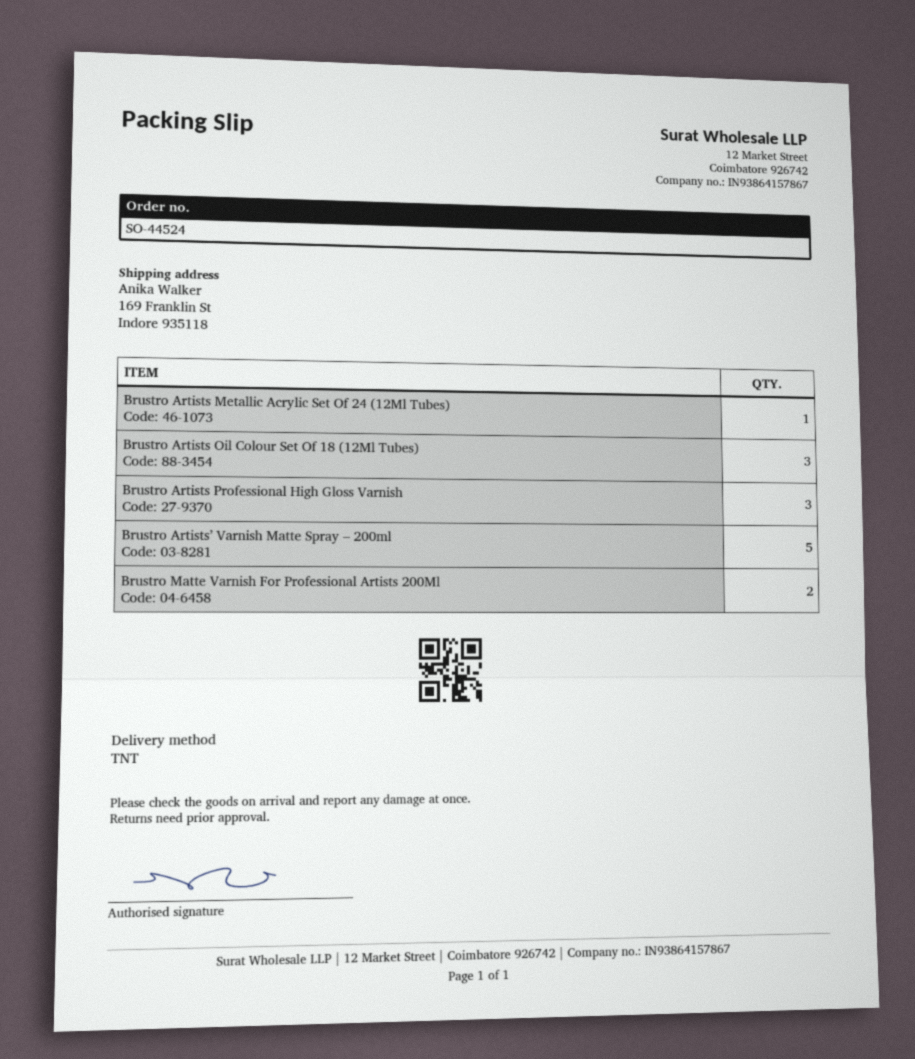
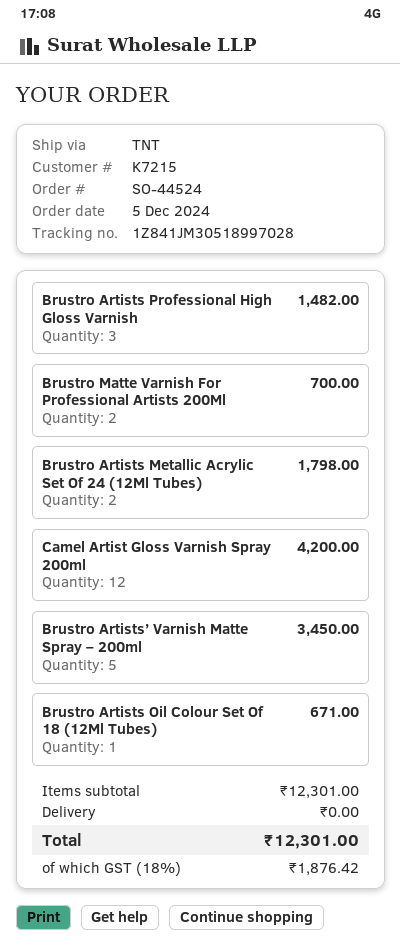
Brustro Artists Metallic Acrylic Set Of 24 (12Ml Tubes): 1 -> 2
Brustro Artists Oil Colour Set Of 18 (12Ml Tubes): 3 -> 1
Camel Artist Gloss Varnish Spray 200ml: none -> 12

